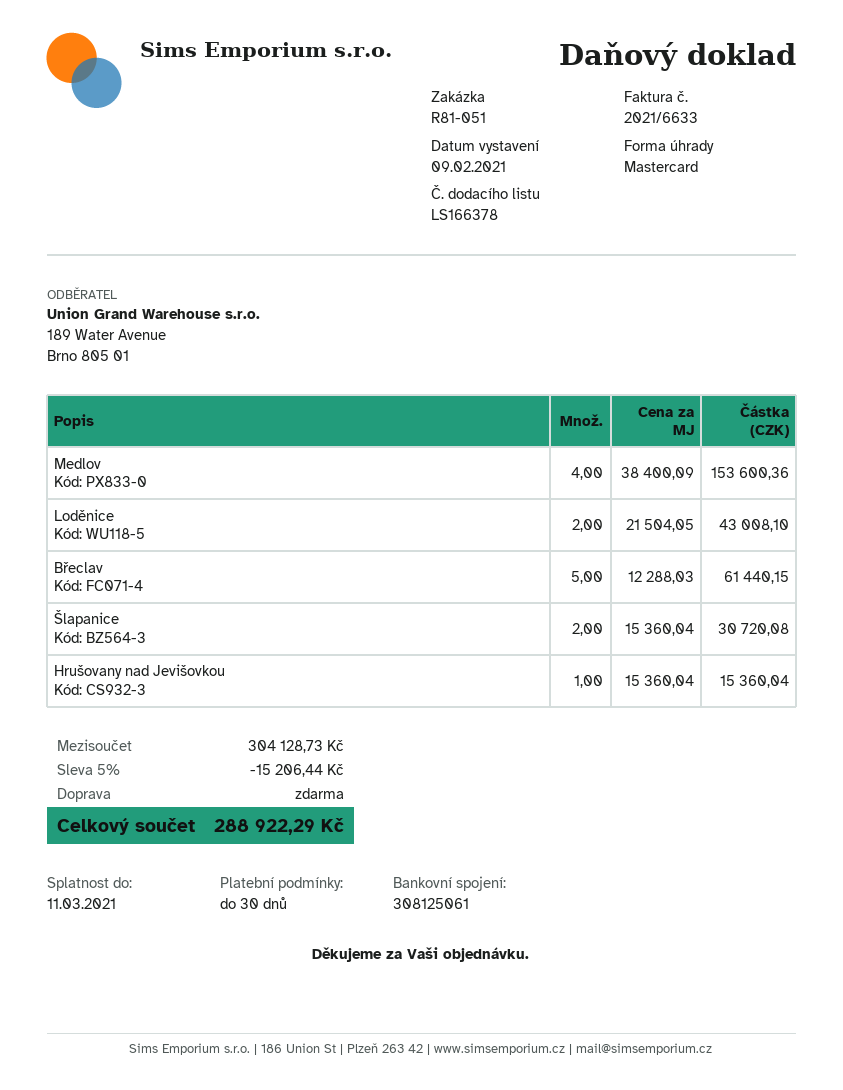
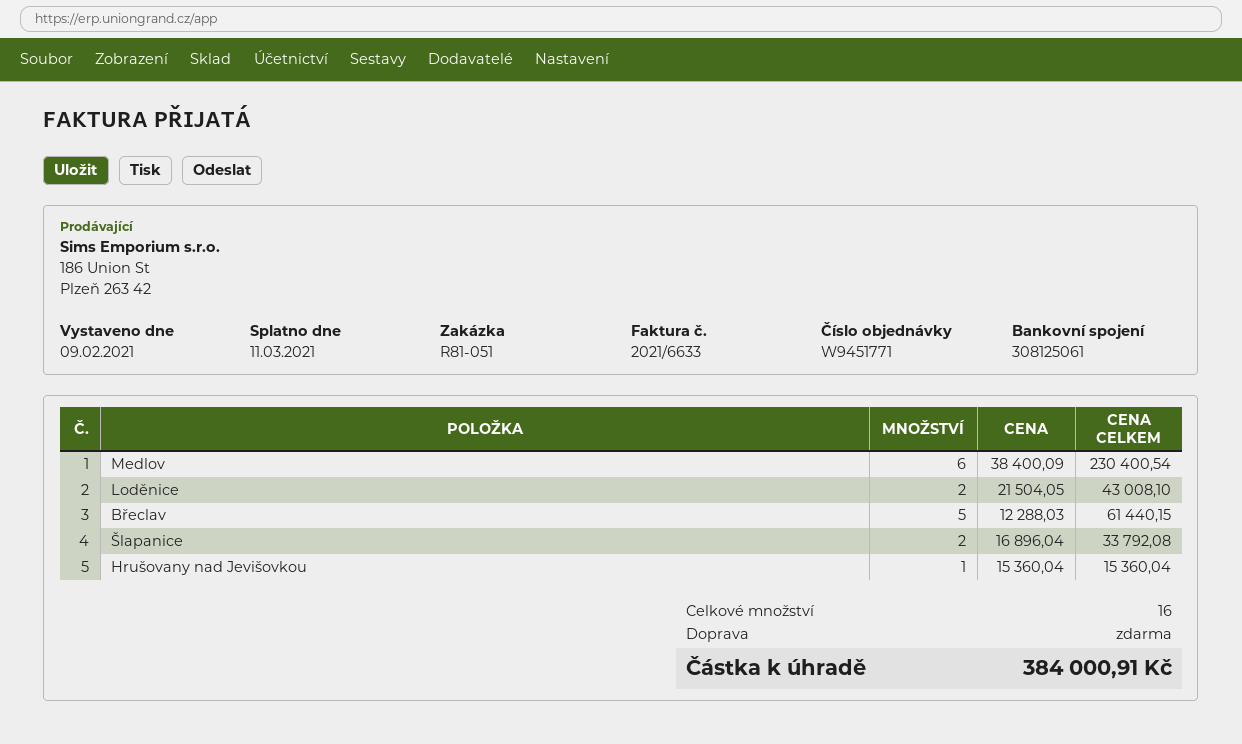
Medlov: 4 x 38400.09 = 153600.36 -> 6 x 38400.09 = 230400.54
Šlapanice: 2 x 15360.04 = 30720.08 -> 2 x 16896.04 = 33792.08
discount: 5% = 15206.44 -> none
total: 288922.29 -> 384000.91

